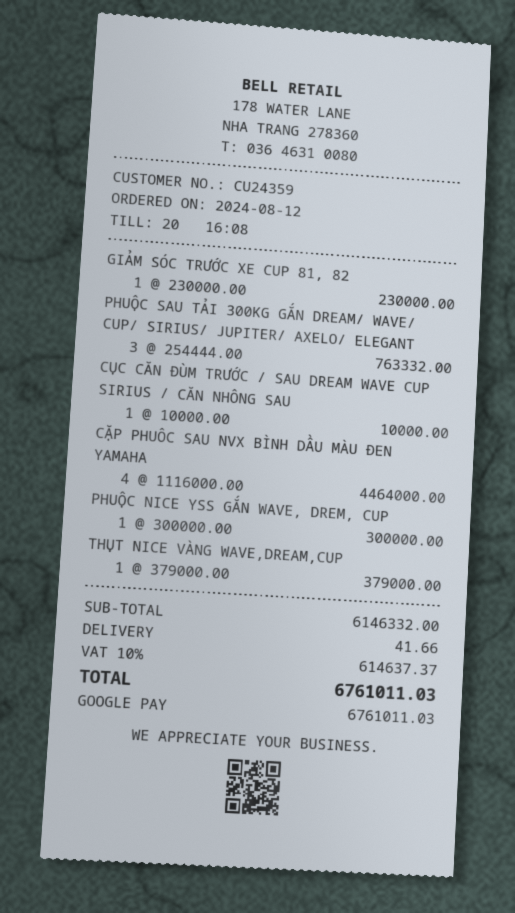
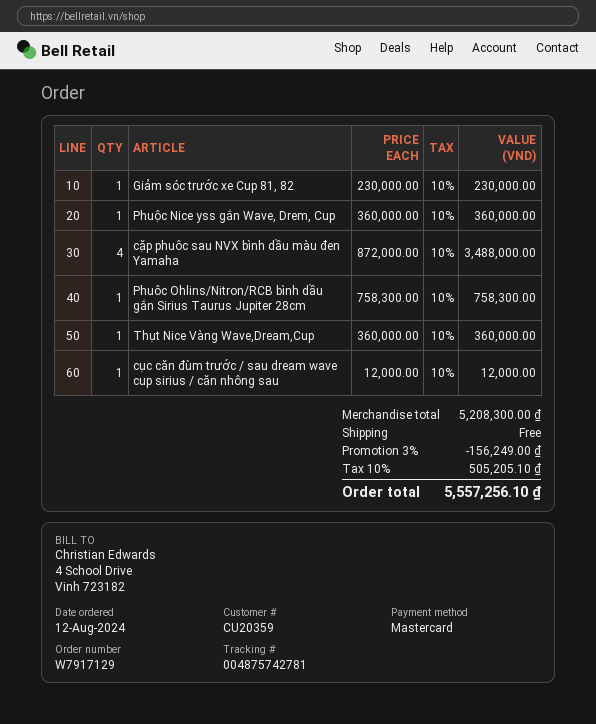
customer number: CU24359 -> CU20359
payment method: Google Pay -> Mastercard
PHUỘC SAU TẢI 300KG GẮN DREAM/ WAVE/ CUP/ SIRIUS/ JUPITER/ AXELO/ ELEGANT: 3 x 254444.00 = 763332.00 -> none
CỤC CĂN ĐÙM TRƯỚC / SAU DREAM WAVE CUP SIRIUS / CĂN NHÔNG SAU: 1 x 10000.00 = 10000.00 -> 1 x 12000.00 = 12000.00
CẶP PHUÔC SAU NVX BÌNH DẦU MÀU ĐEN YAMAHA: 4 x 1116000.00 = 4464000.00 -> 4 x 872000.00 = 3488000.00
PHUỘC NICE YSS GẮN WAVE, DREM, CUP: 1 x 300000.00 = 300000.00 -> 1 x 360000.00 = 360000.00
THỤT NICE VÀNG WAVE,DREAM,CUP: 1 x 379000.00 = 379000.00 -> 1 x 360000.00 = 360000.00
Phuôc Ohlins/Nitron/RCB bình dầu gắn Sirius Taurus Jupiter 28cm: none -> 1 x 758300.00 = 758300.00
subtotal: 6146332.00 -> 5208300.00
discount: none -> 3% = 156249.00
shipping: 41.66 -> 0.00
tax: 10% = 614637.37 -> 10% = 505205.10
total: 6761011.03 -> 5557256.10

